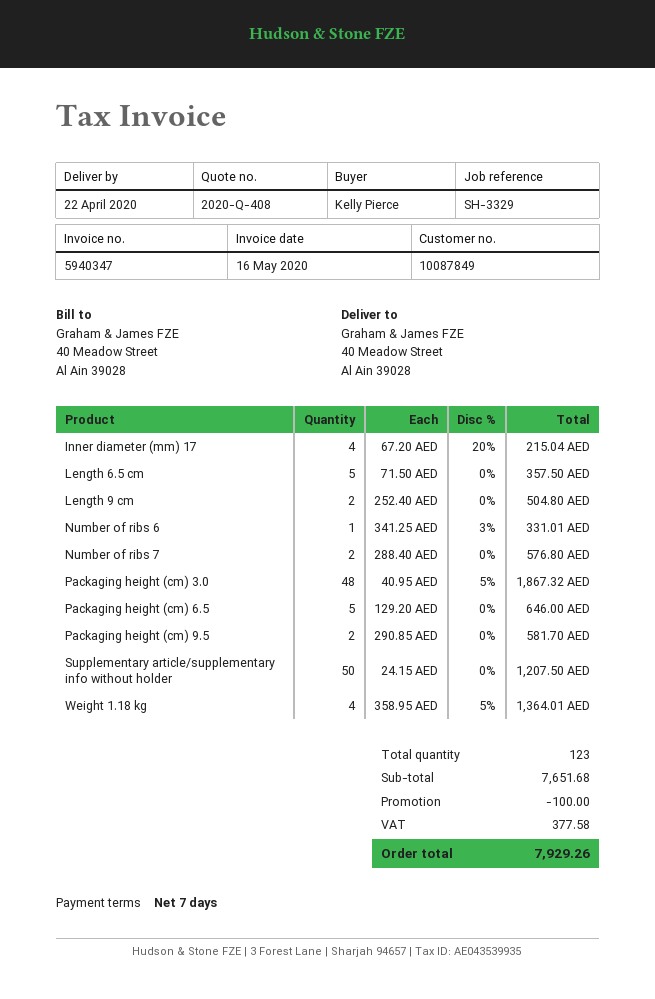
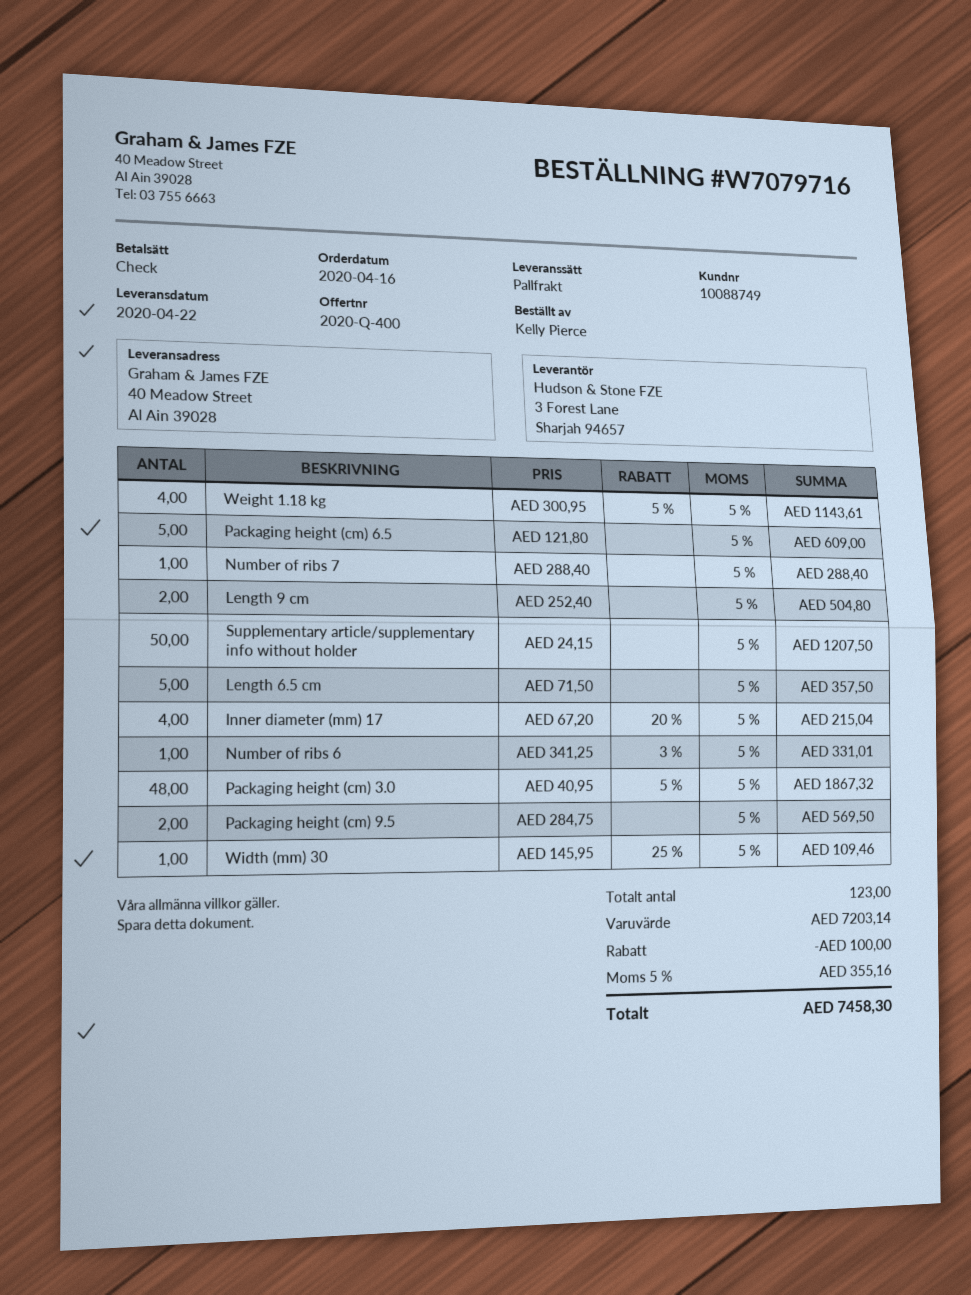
quote number: 2020-Q-408 -> 2020-Q-400
customer number: 10087849 -> 10088749
Number of ribs 7: 2 x 288.40 = 576.80 -> 1 x 288.40 = 288.40
Packaging height (cm) 6.5: 5 x 129.20 = 646.00 -> 5 x 121.80 = 609.00
Packaging height (cm) 9.5: 2 x 290.85 = 581.70 -> 2 x 284.75 = 569.50
Weight 1.18 kg: 4 x 358.95 - 5% = 1364.01 -> 4 x 300.95 - 5% = 1143.61
Width (mm) 30: none -> 1 x 145.95 - 25% = 109.46
subtotal: 7651.68 -> 7203.14
tax: 377.58 -> 355.16
total: 7929.26 -> 7458.30

